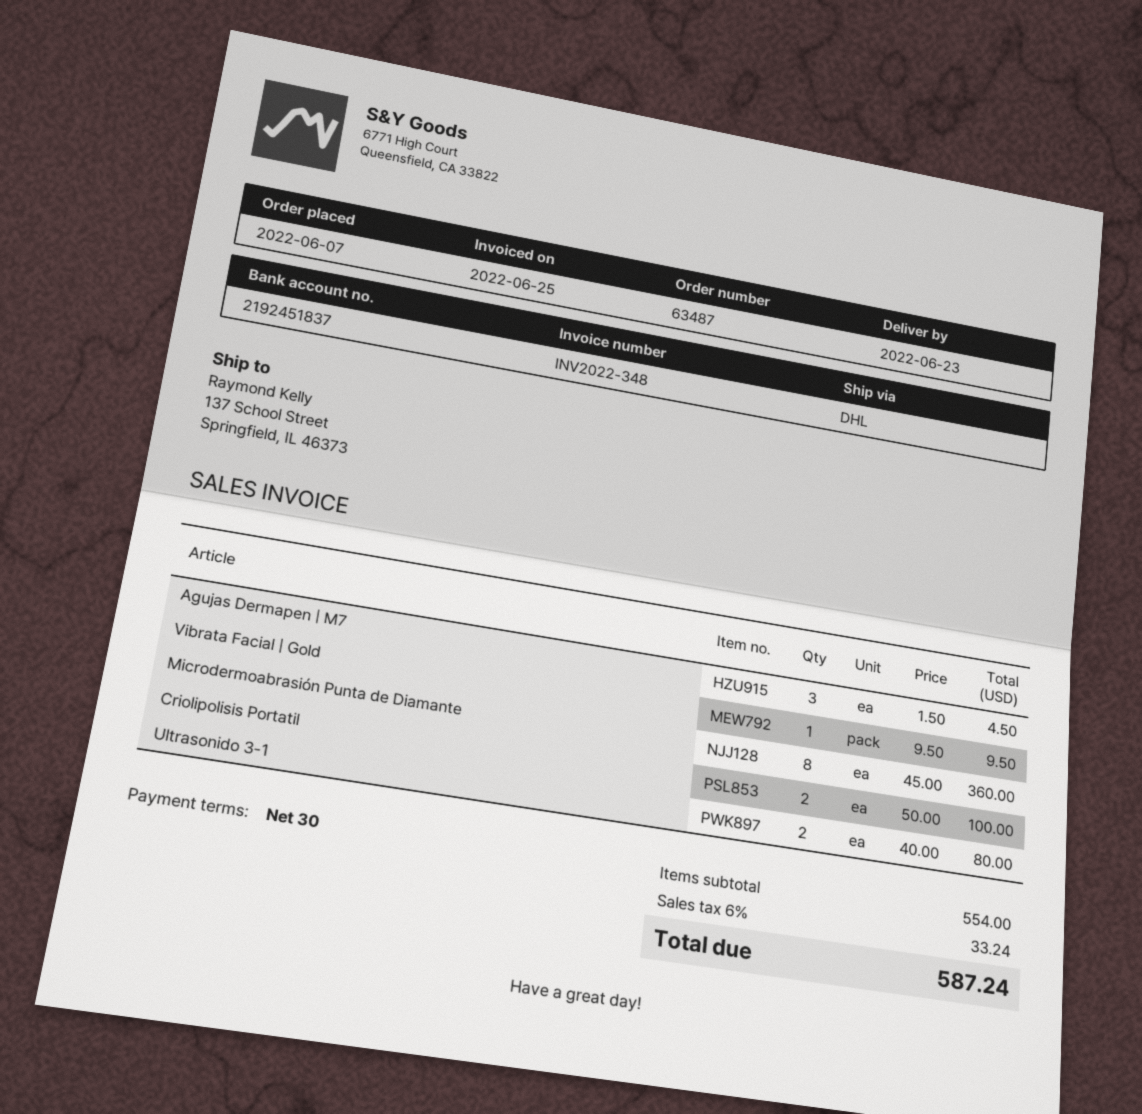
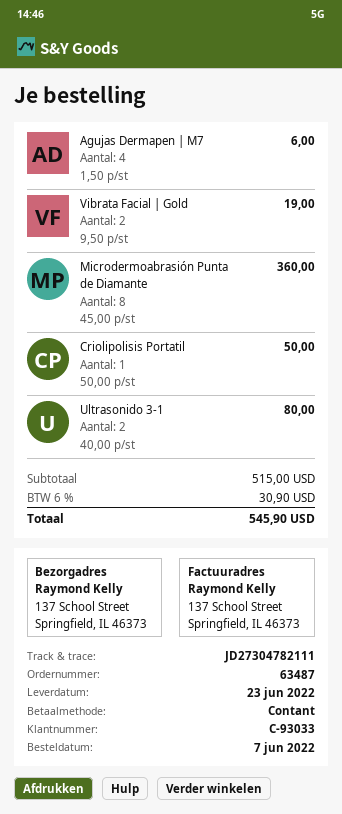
Agujas Dermapen | M7: 3 x 1.50 = 4.50 -> 4 x 1.50 = 6.00
Vibrata Facial | Gold: 1 x 9.50 = 9.50 -> 2 x 9.50 = 19.00
Criolipolisis Portatil: 2 x 50.00 = 100.00 -> 1 x 50.00 = 50.00
subtotal: 554.00 -> 515.00
tax: 6% = 33.24 -> 6% = 30.90
total: 587.24 -> 545.90

